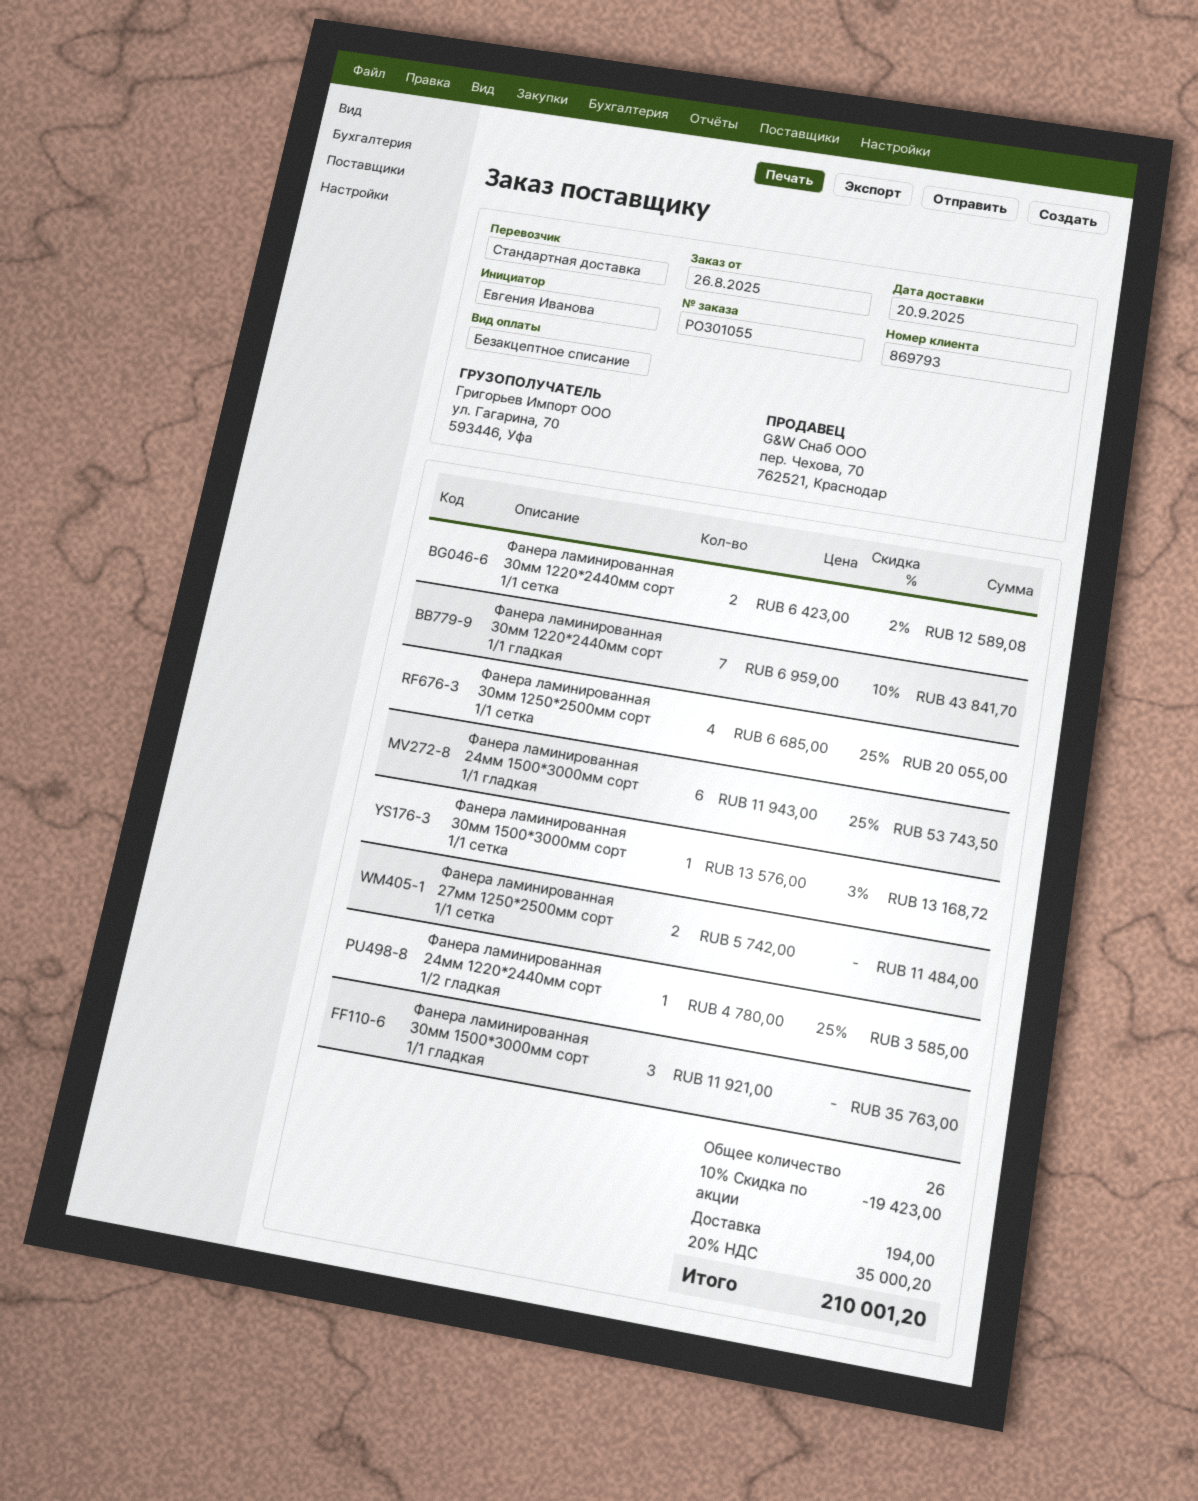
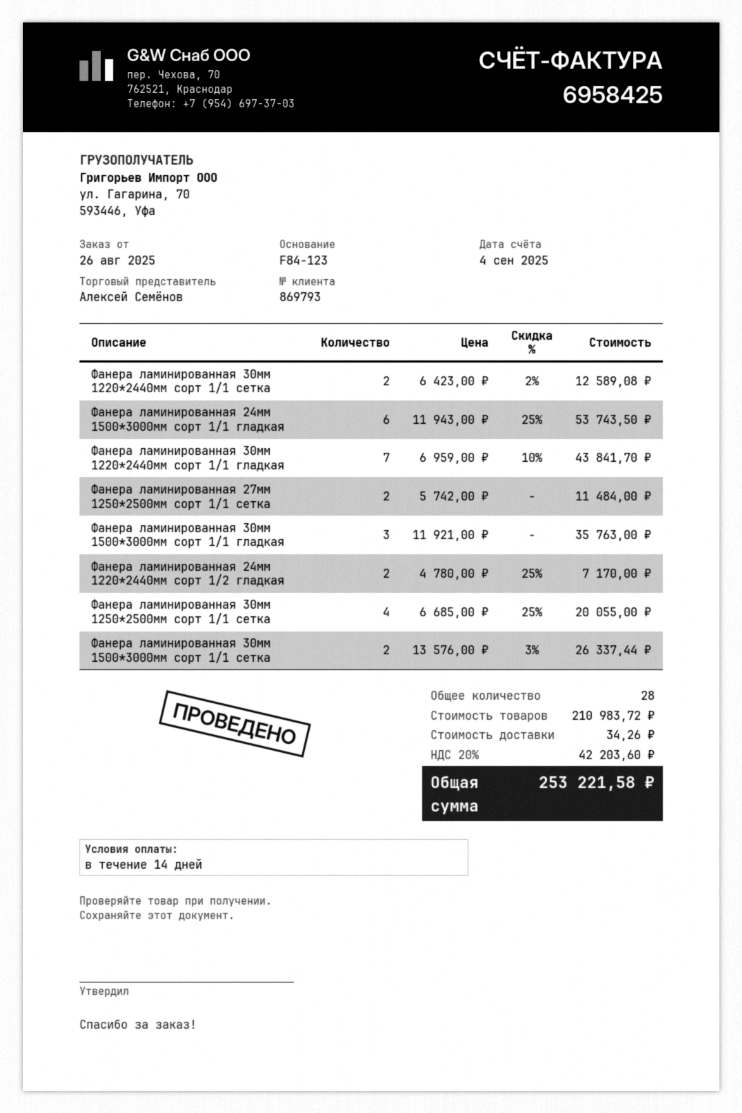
Фанера ламинированная 30мм 1500*3000мм сорт 1/1 сетка: 1 x 13576.00 - 3% = 13168.72 -> 2 x 13576.00 - 3% = 26337.44
Фанера ламинированная 24мм 1220*2440мм сорт 1/2 гладкая: 1 x 4780.00 - 25% = 3585.00 -> 2 x 4780.00 - 25% = 7170.00
total quantity: 26 -> 28
discount: 10% = 19423.00 -> none
shipping: 194.00 -> 34.26
tax: 20% = 35000.20 -> 20% = 42203.60
total: 210001.20 -> 253221.58

